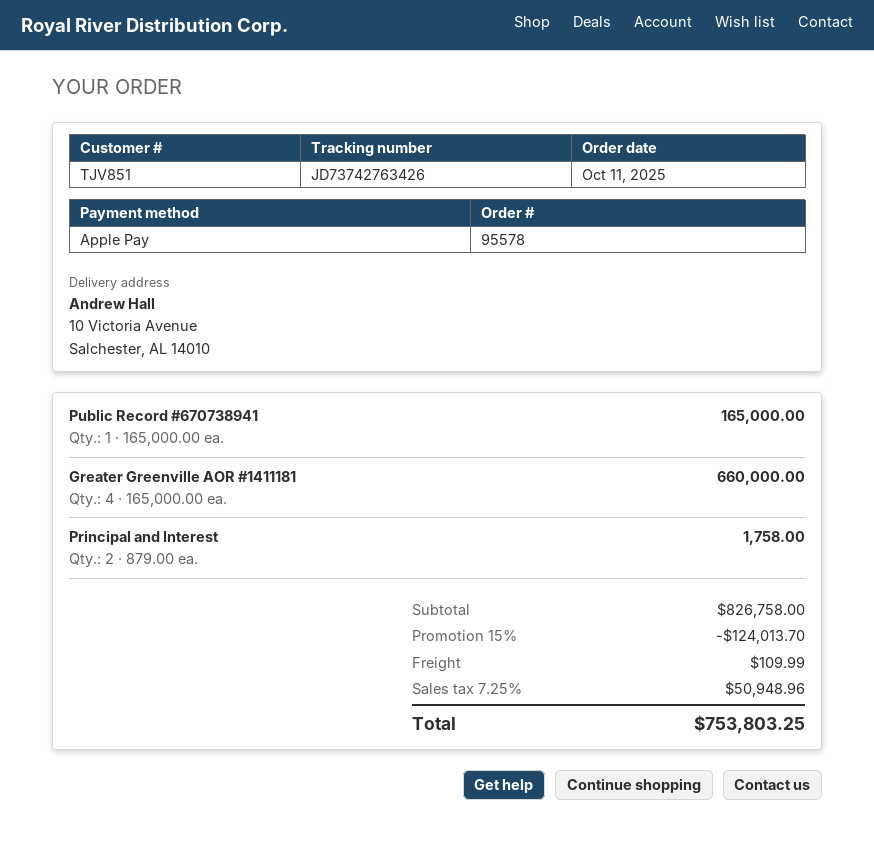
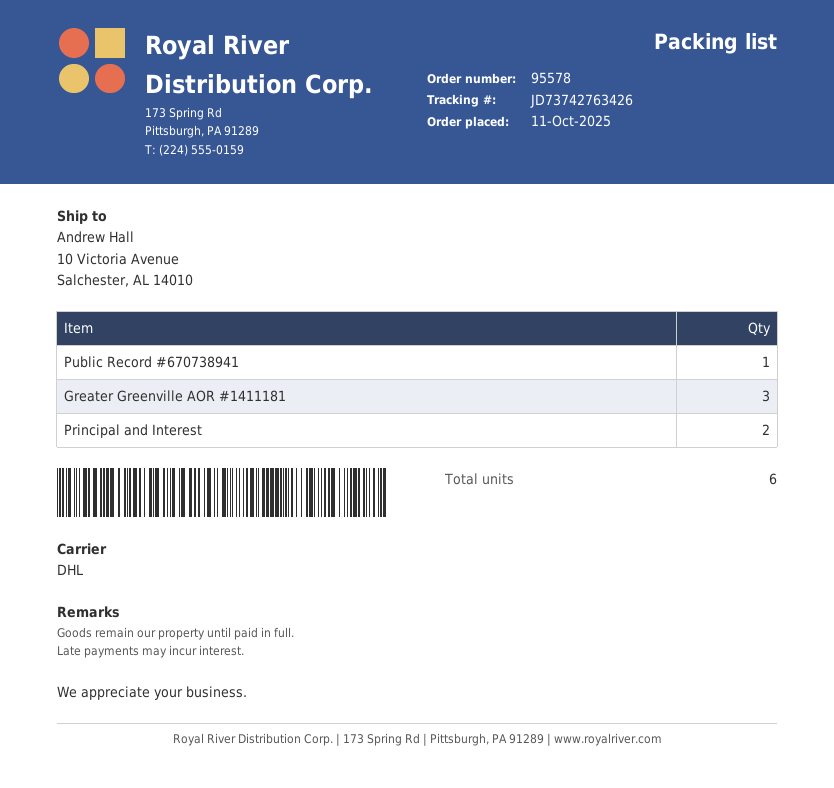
Greater Greenville AOR #1411181: 4 -> 3

